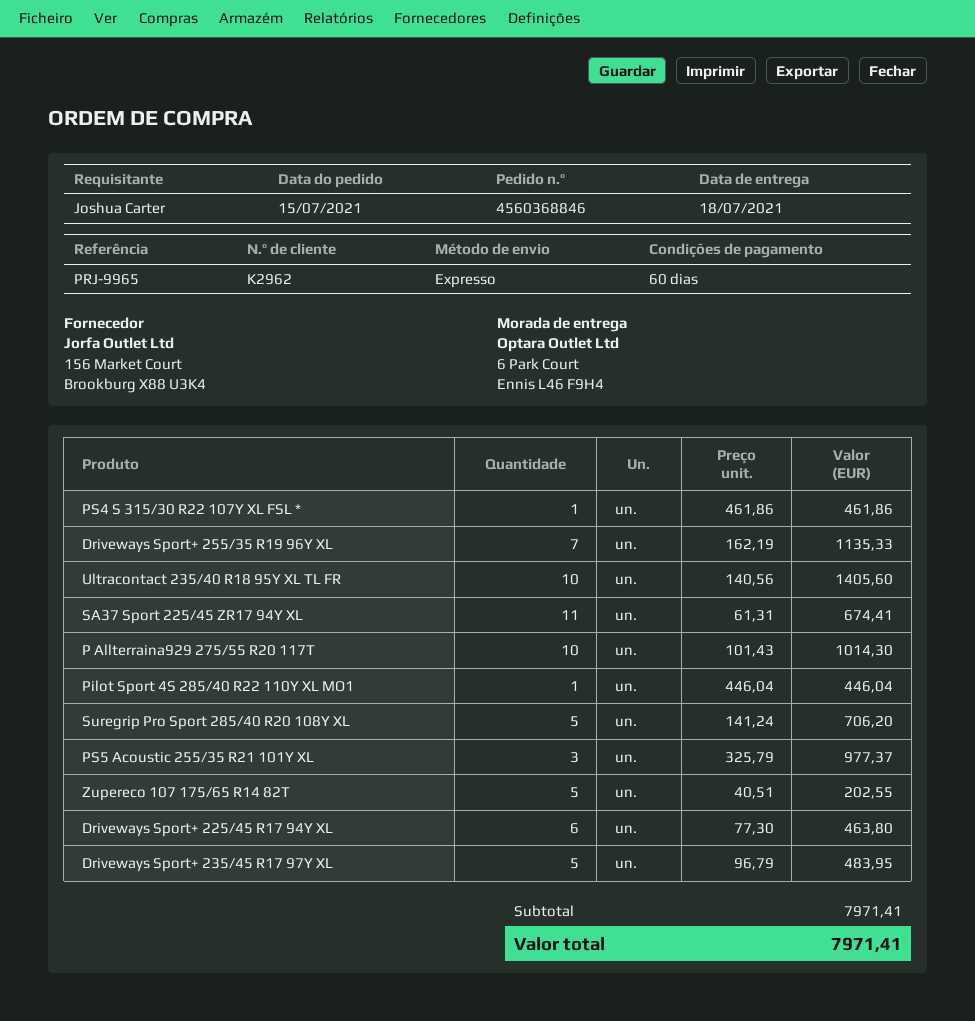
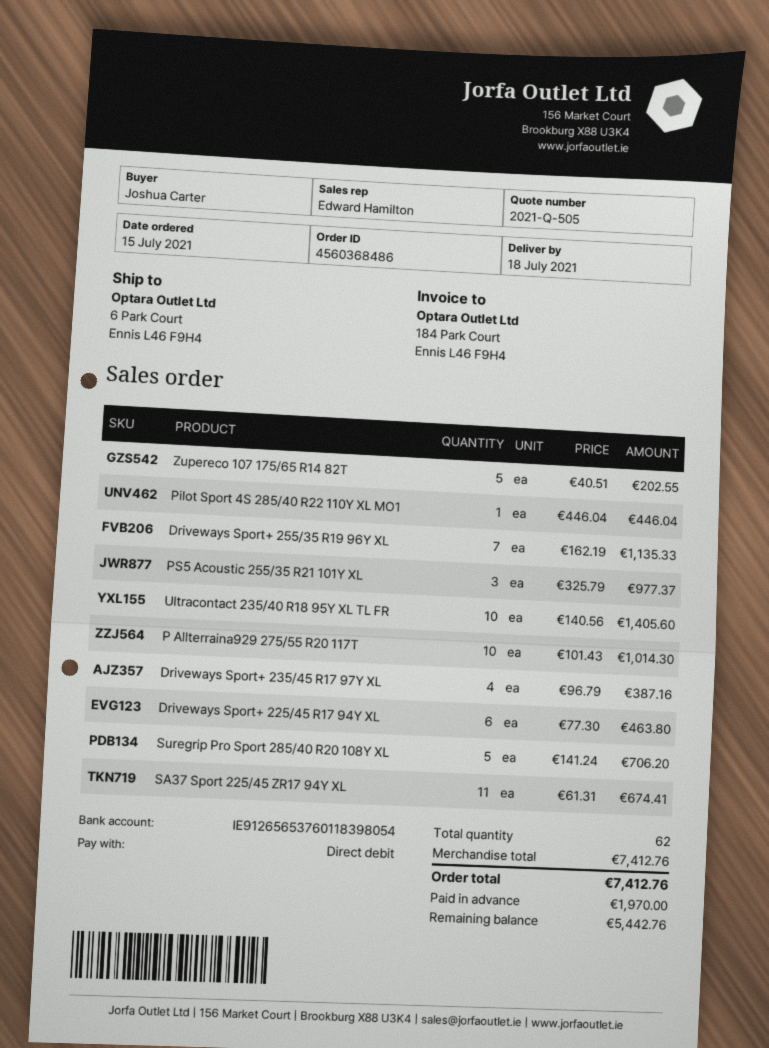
order number: 4560368846 -> 4560368486
PS4 S 315/30 R22 107Y XL FSL *: 1 x 461.86 = 461.86 -> none
Driveways Sport+ 235/45 R17 97Y XL: 5 x 96.79 = 483.95 -> 4 x 96.79 = 387.16
subtotal: 7971.41 -> 7412.76
total: 7971.41 -> 7412.76

